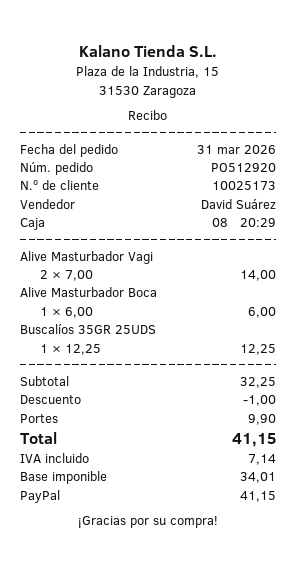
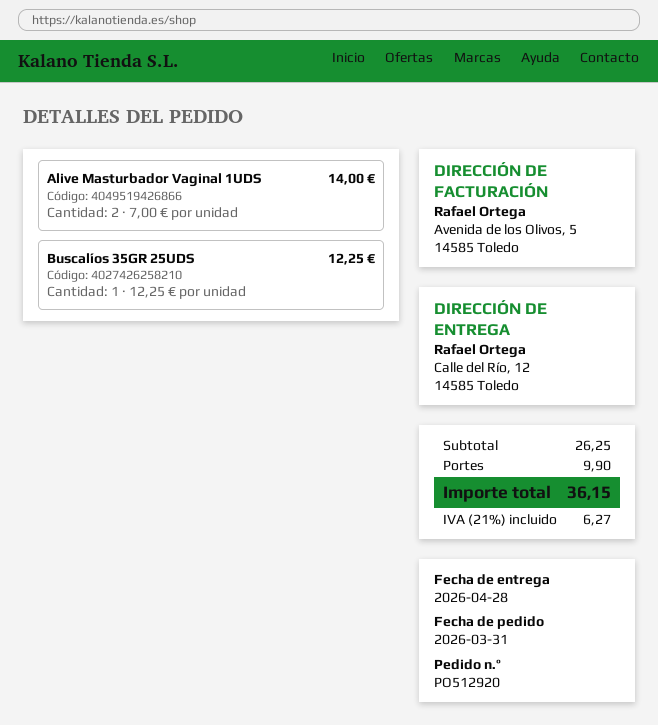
Alive Masturbador Boca: 1 x 6.00 = 6.00 -> none
subtotal: 32.25 -> 26.25
discount: 1.00 -> none
tax: 7.14 -> 6.27
total: 41.15 -> 36.15

